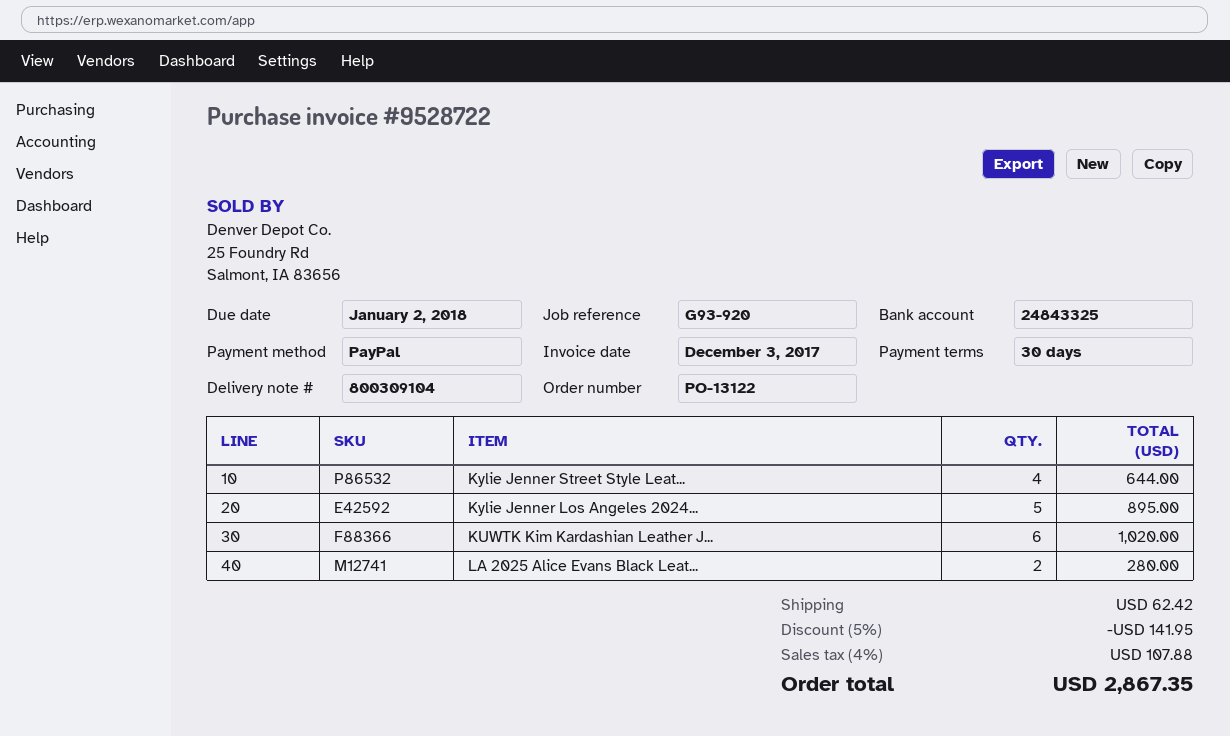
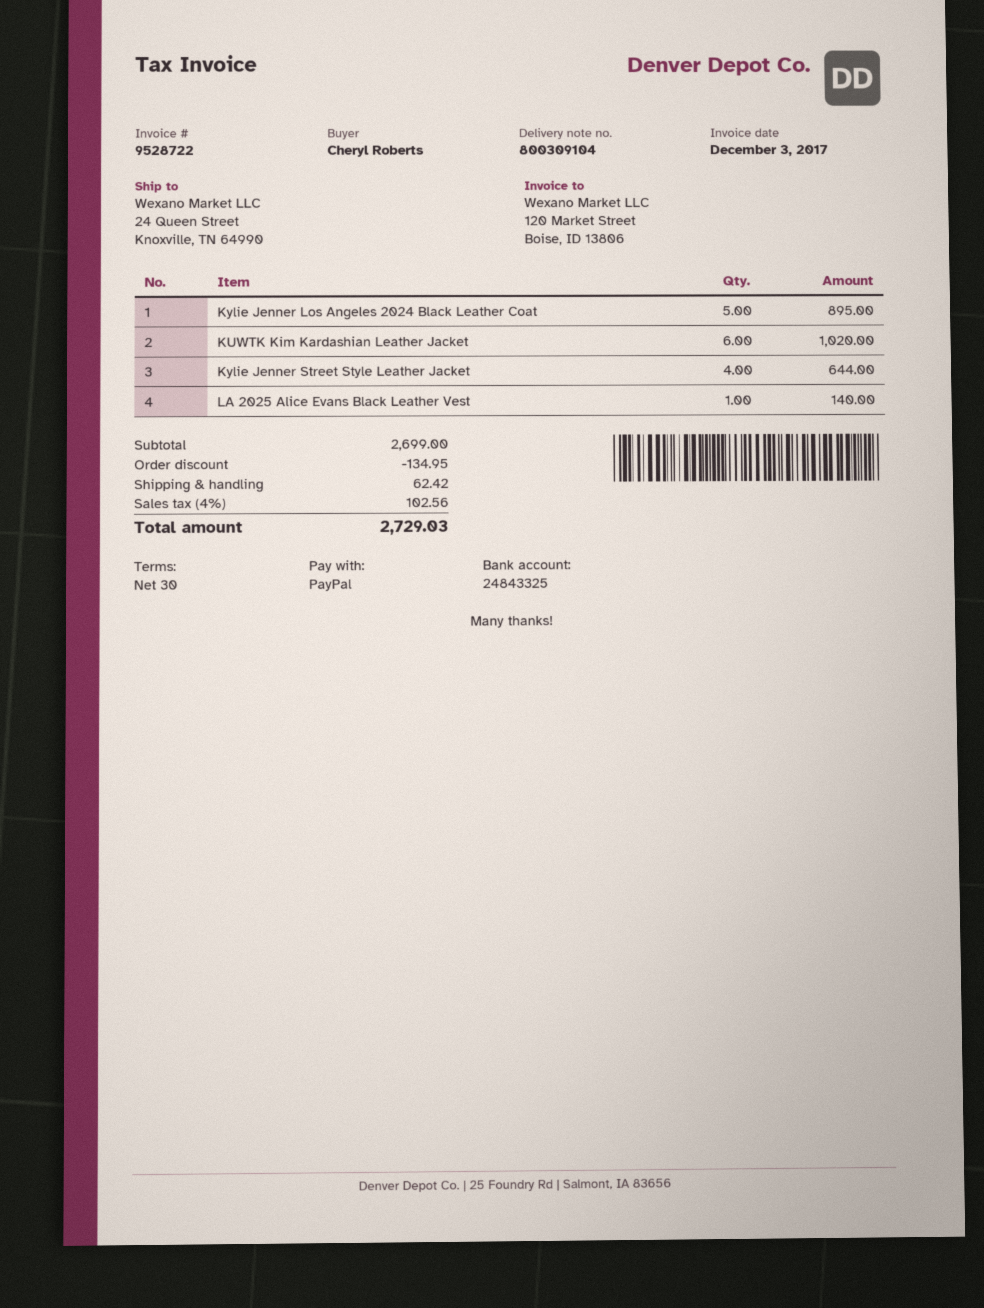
LA 2025 Alice Evans Black Leat...: 2 for 280.00 -> 1 for 140.00
discount: 141.95 -> 134.95
tax: 4% = 107.88 -> 4% = 102.56
total: 2867.35 -> 2729.03

